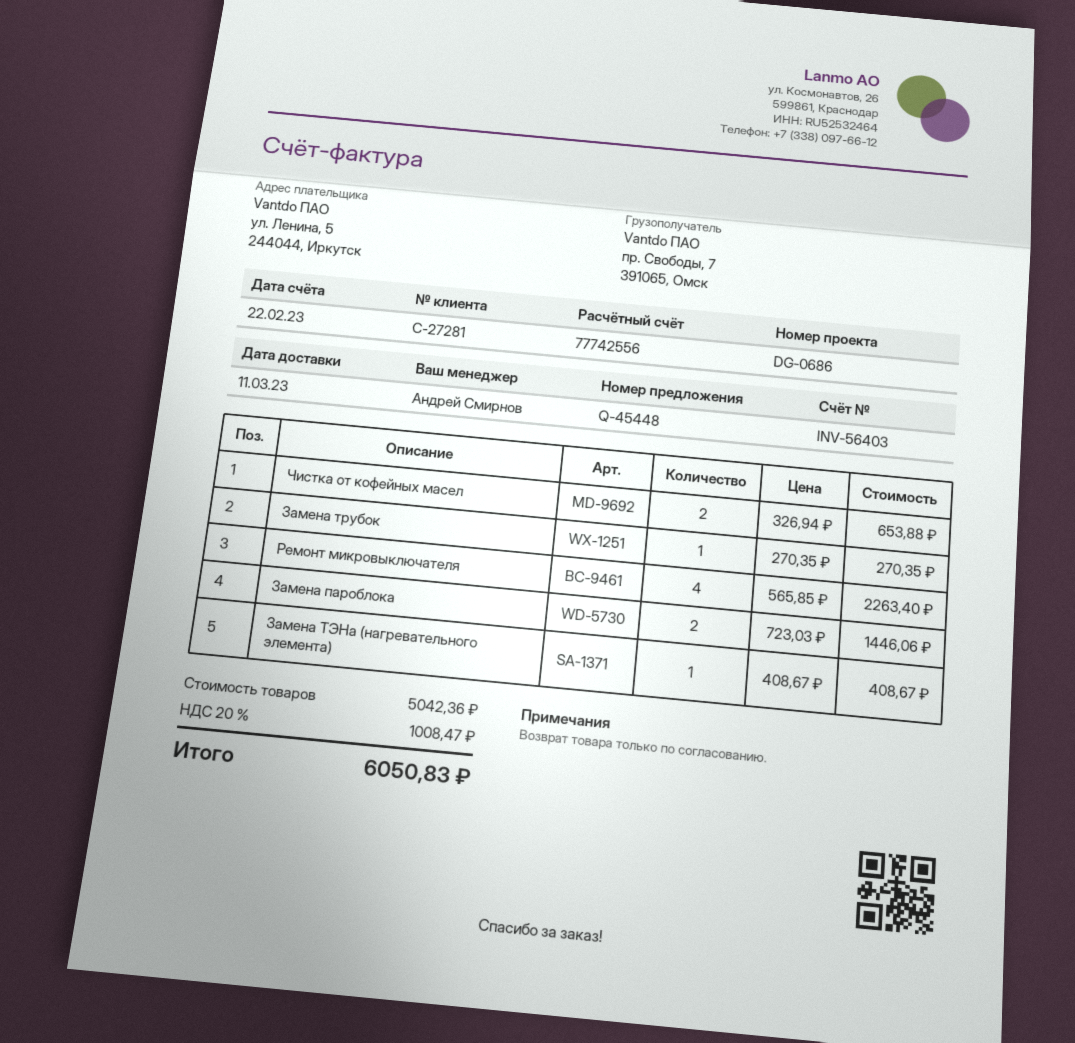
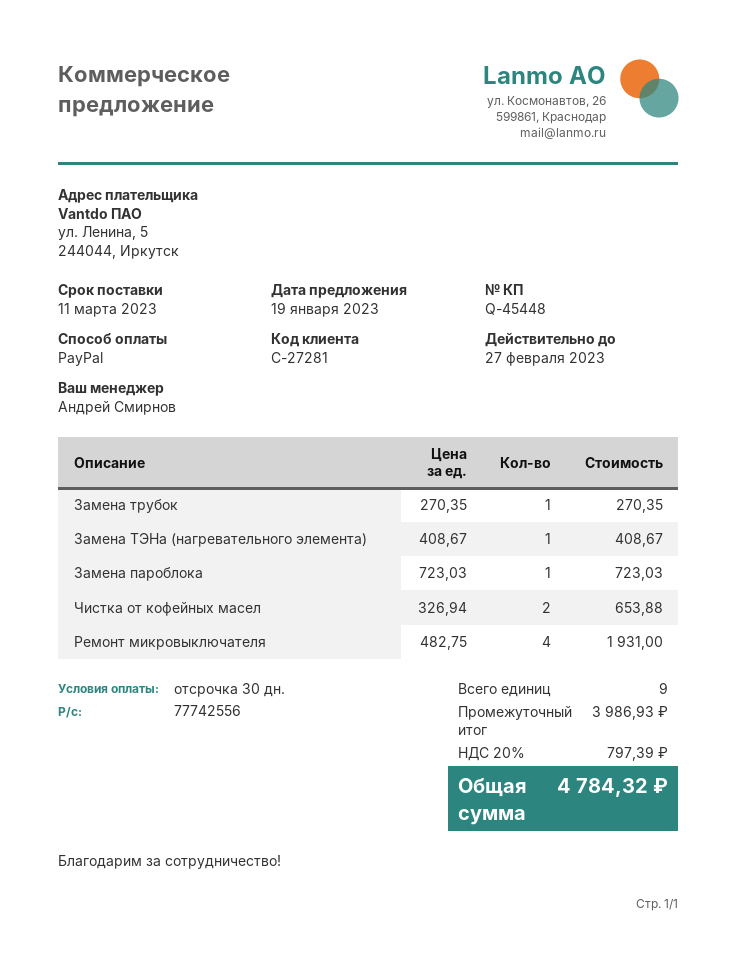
Ремонт микровыключателя: 4 x 565.85 = 2263.40 -> 4 x 482.75 = 1931.00
Замена пароблока: 2 x 723.03 = 1446.06 -> 1 x 723.03 = 723.03
subtotal: 5042.36 -> 3986.93
tax: 20% = 1008.47 -> 20% = 797.39
total: 6050.83 -> 4784.32

